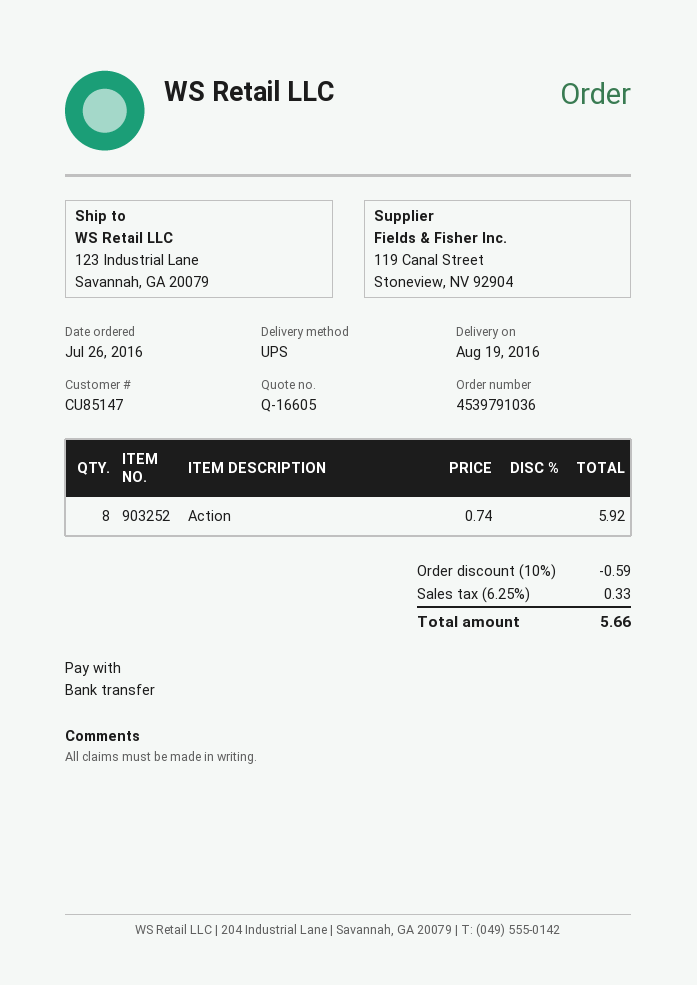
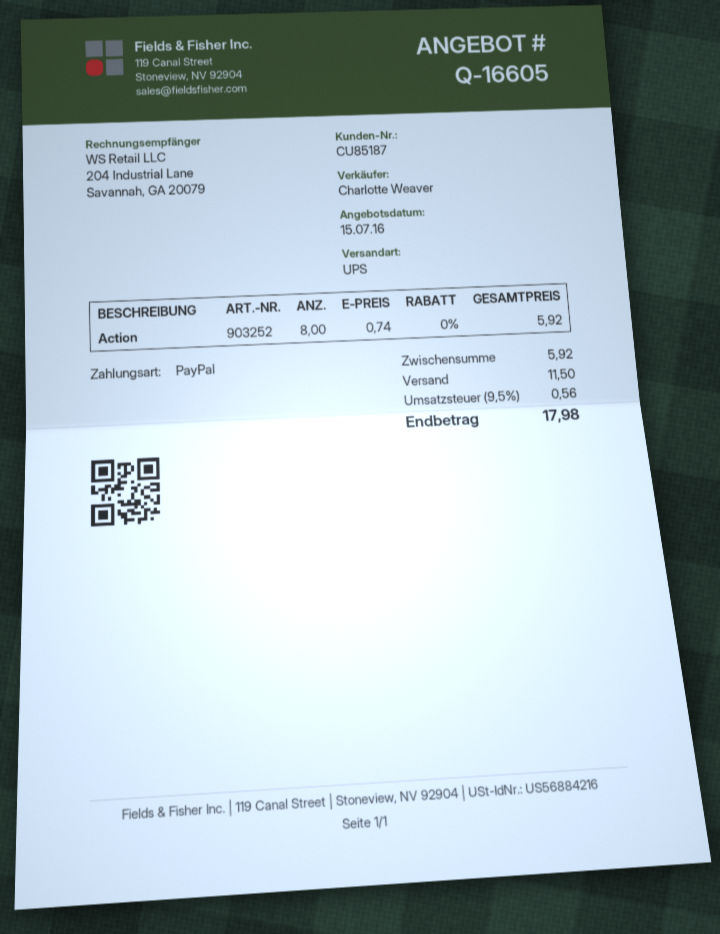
customer number: CU85147 -> CU85187
payment method: bank transfer -> PayPal
discount: 10% = 0.59 -> none
shipping: none -> 11.50
tax: 6.25% = 0.33 -> 9.5% = 0.56
total: 5.66 -> 17.98

